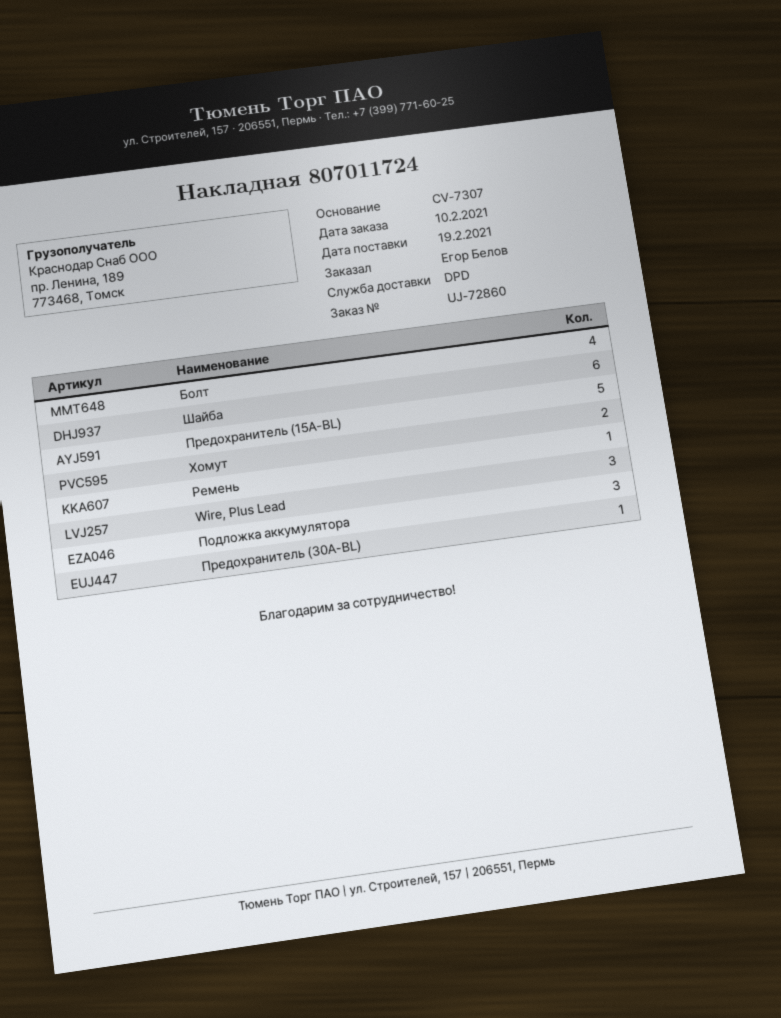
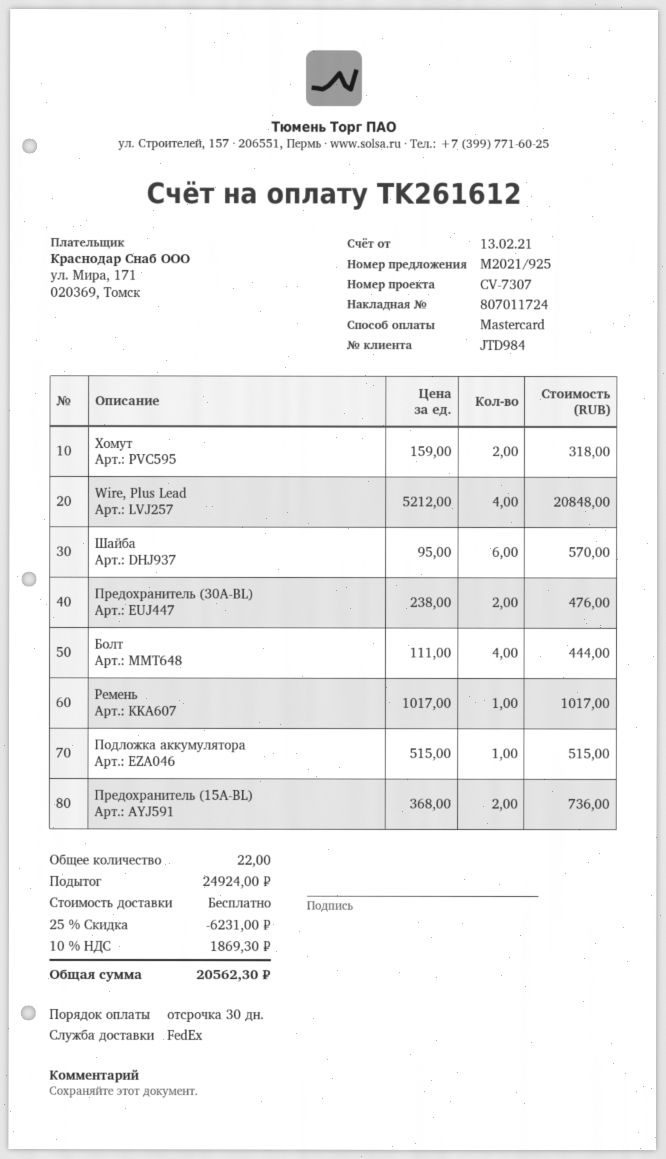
shipping method: DPD -> FedEx
Предохранитель (15A-BL): 5 -> 2
Wire, Plus Lead: 3 -> 4
Подложка аккумулятора: 3 -> 1
Предохранитель (30A-BL): 1 -> 2

